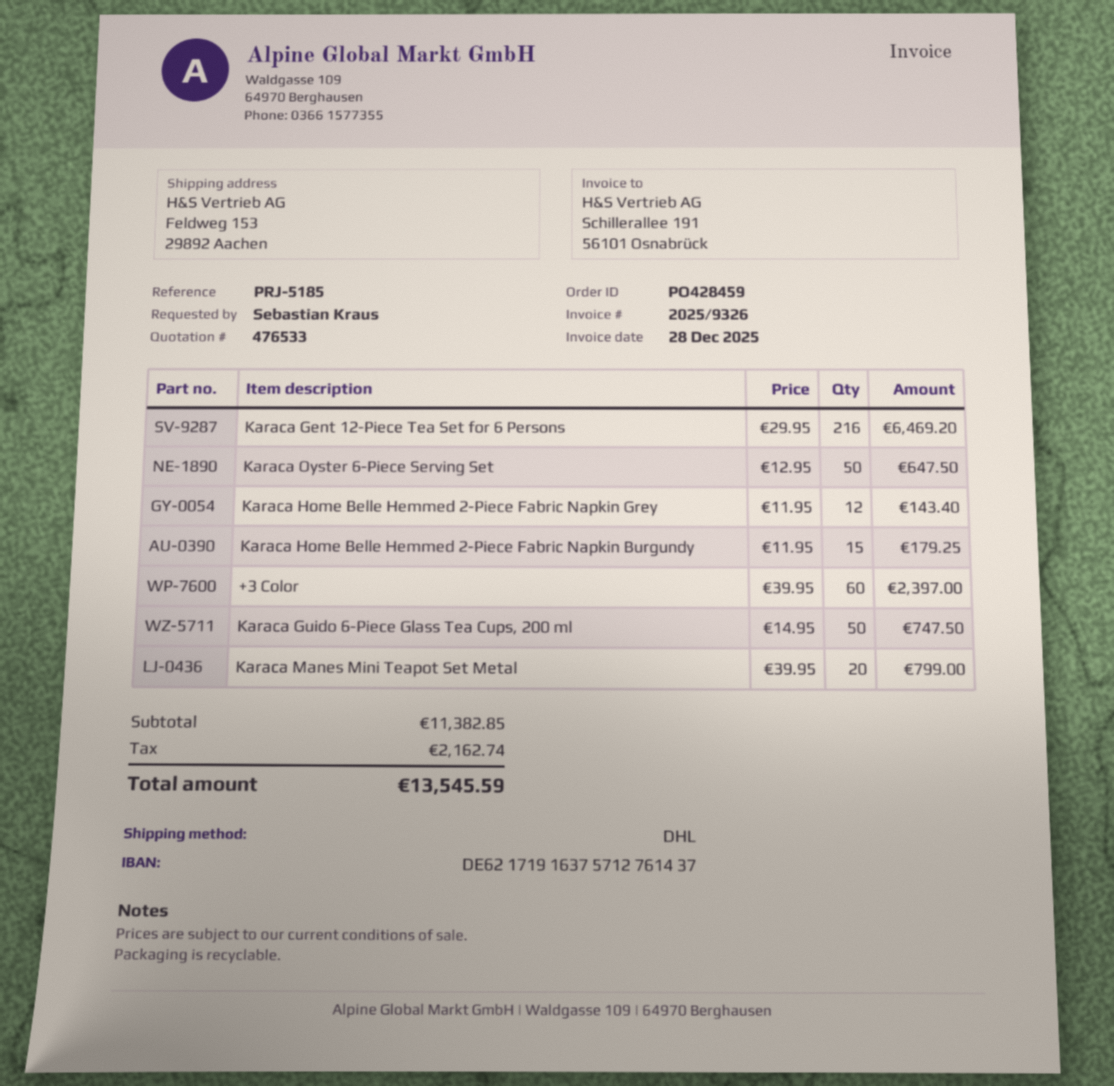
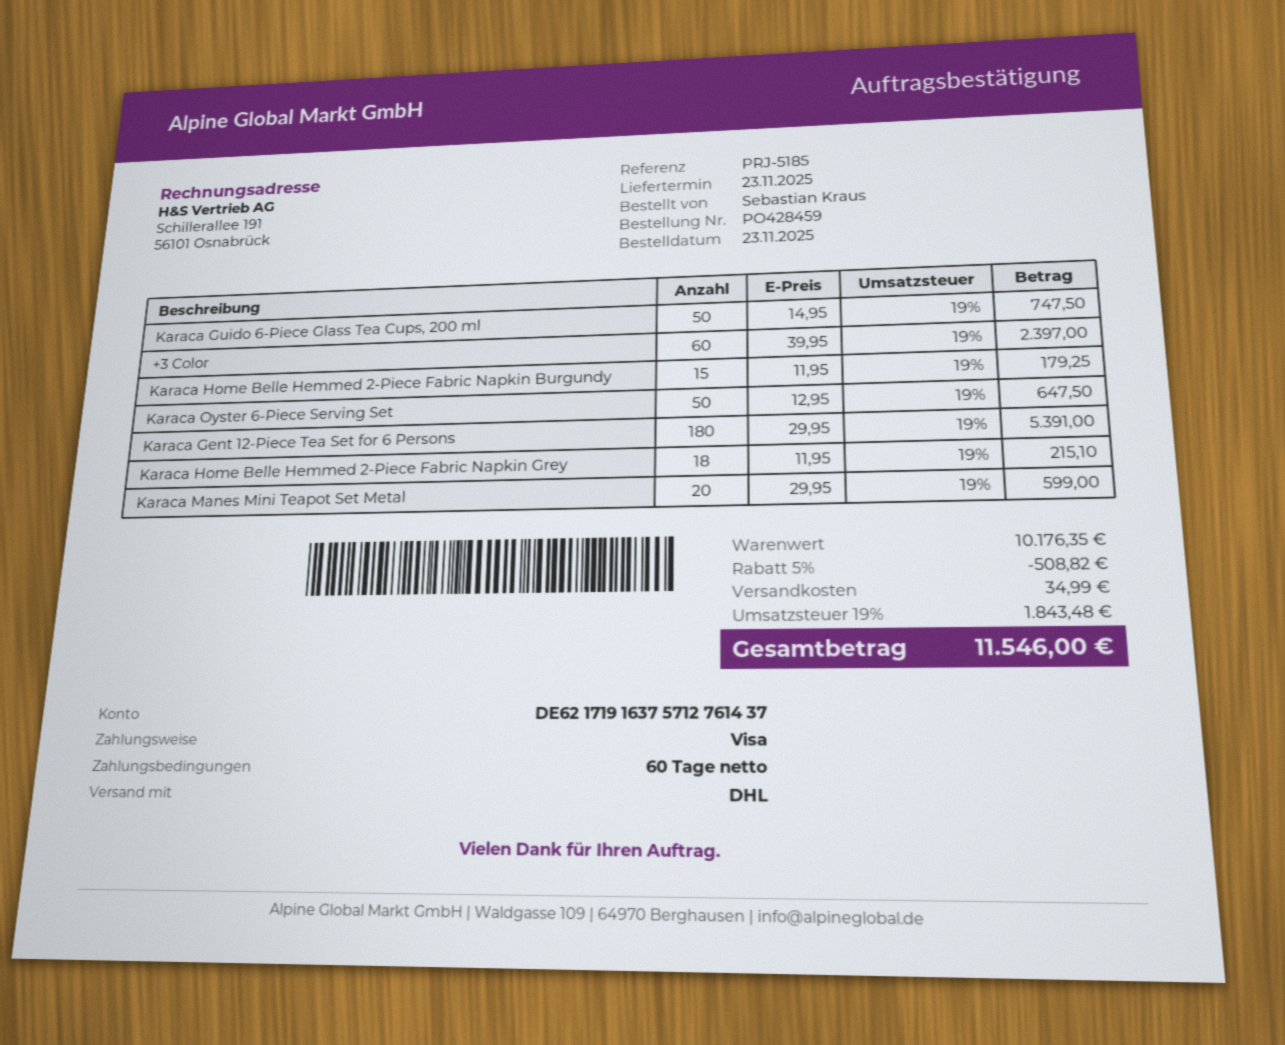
Karaca Gent 12-Piece Tea Set for 6 Persons: 216 x 29.95 = 6469.20 -> 180 x 29.95 = 5391.00
Karaca Home Belle Hemmed 2-Piece Fabric Napkin Grey: 12 x 11.95 = 143.40 -> 18 x 11.95 = 215.10
Karaca Manes Mini Teapot Set Metal: 20 x 39.95 = 799.00 -> 20 x 29.95 = 599.00
subtotal: 11382.85 -> 10176.35
discount: none -> 5% = 508.82
shipping: none -> 34.99
tax: 2162.74 -> 1843.48
total: 13545.59 -> 11546.00

